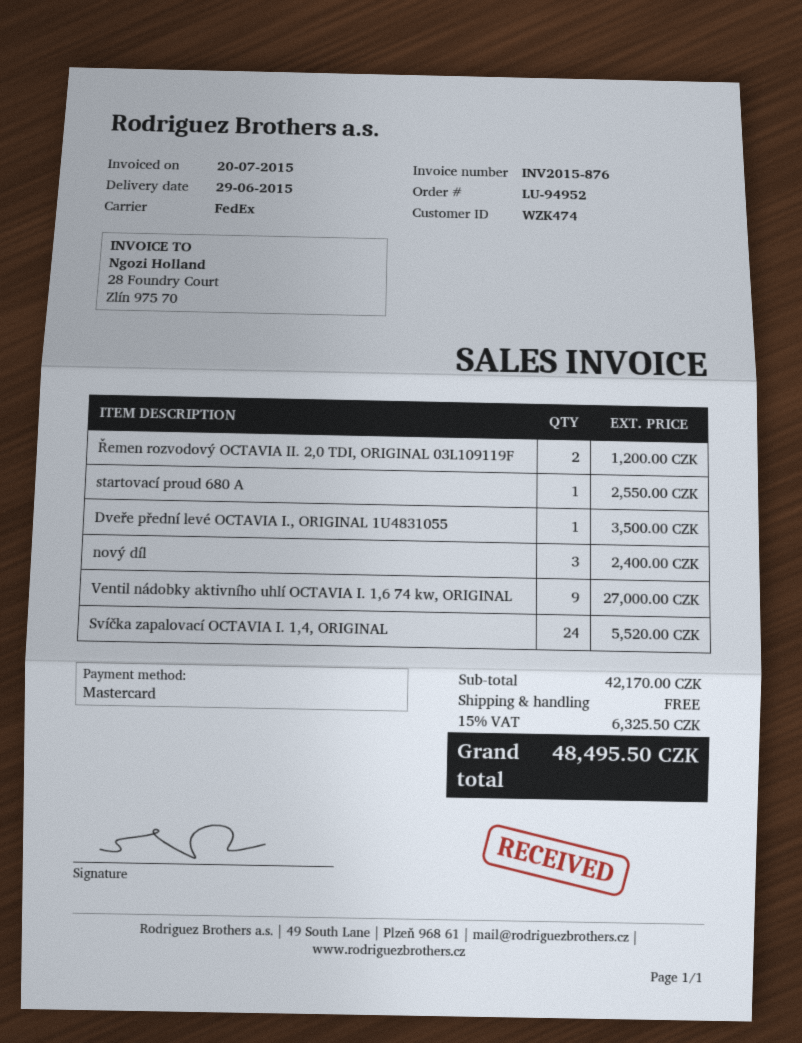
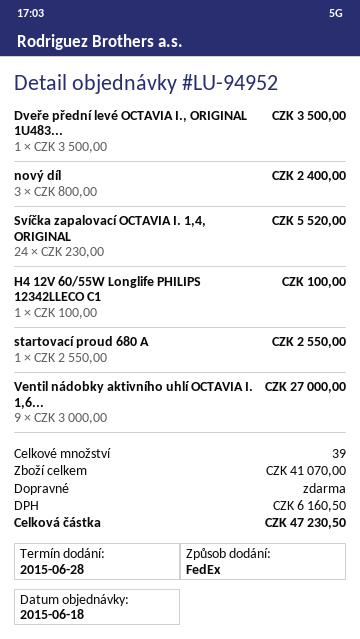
delivery date: 2015-06-29 -> 2015-06-28
Řemen rozvodový OCTAVIA II. 2,0 TDI, ORIGINAL 03L109119F: 2 for 1200.00 -> none
H4 12V 60/55W Longlife PHILIPS 12342LLECO C1: none -> 1 for 100.00
subtotal: 42170.00 -> 41070.00
tax: 6325.50 -> 6160.50
total: 48495.50 -> 47230.50

